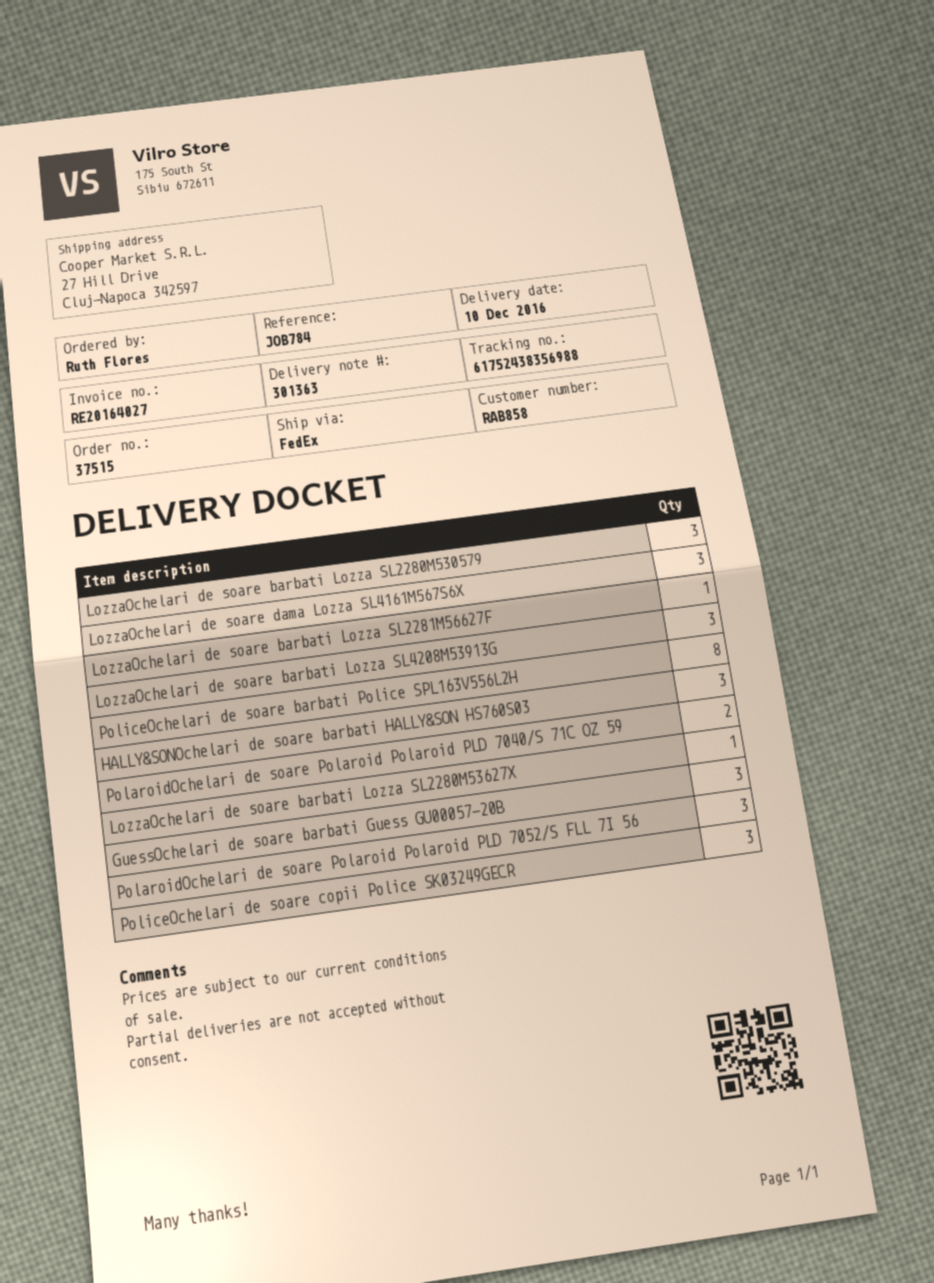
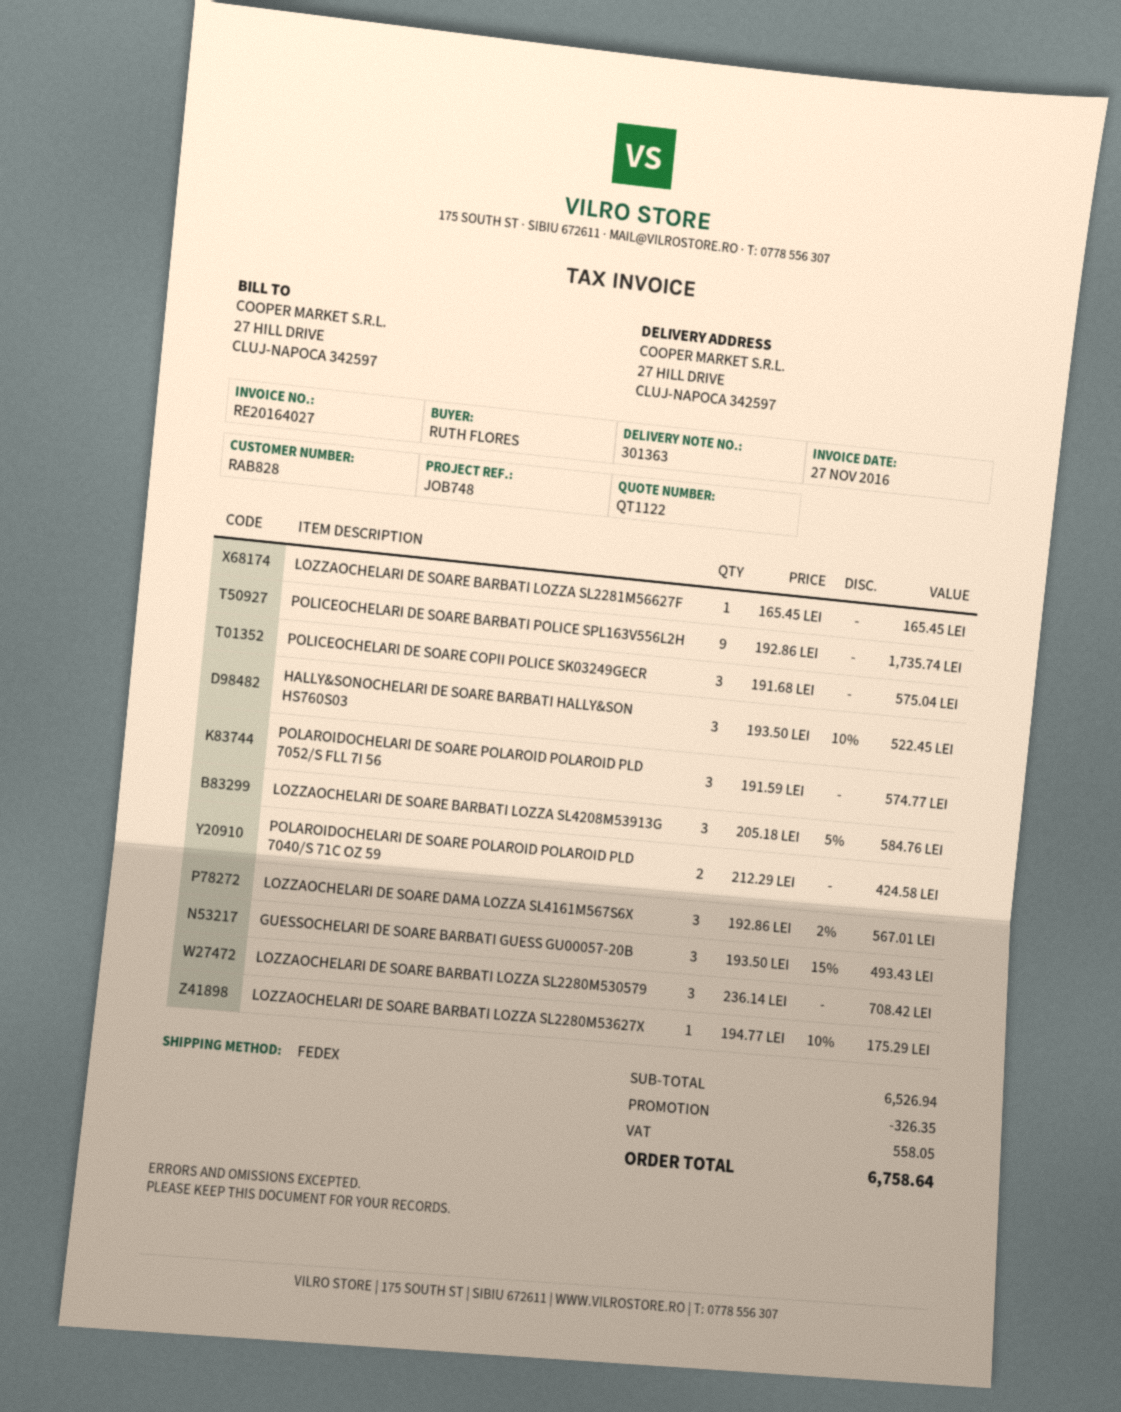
customer number: RAB858 -> RAB828
reference: JOB784 -> JOB748
PoliceOchelari de soare barbati Police SPL163V556L2H: 8 -> 9

